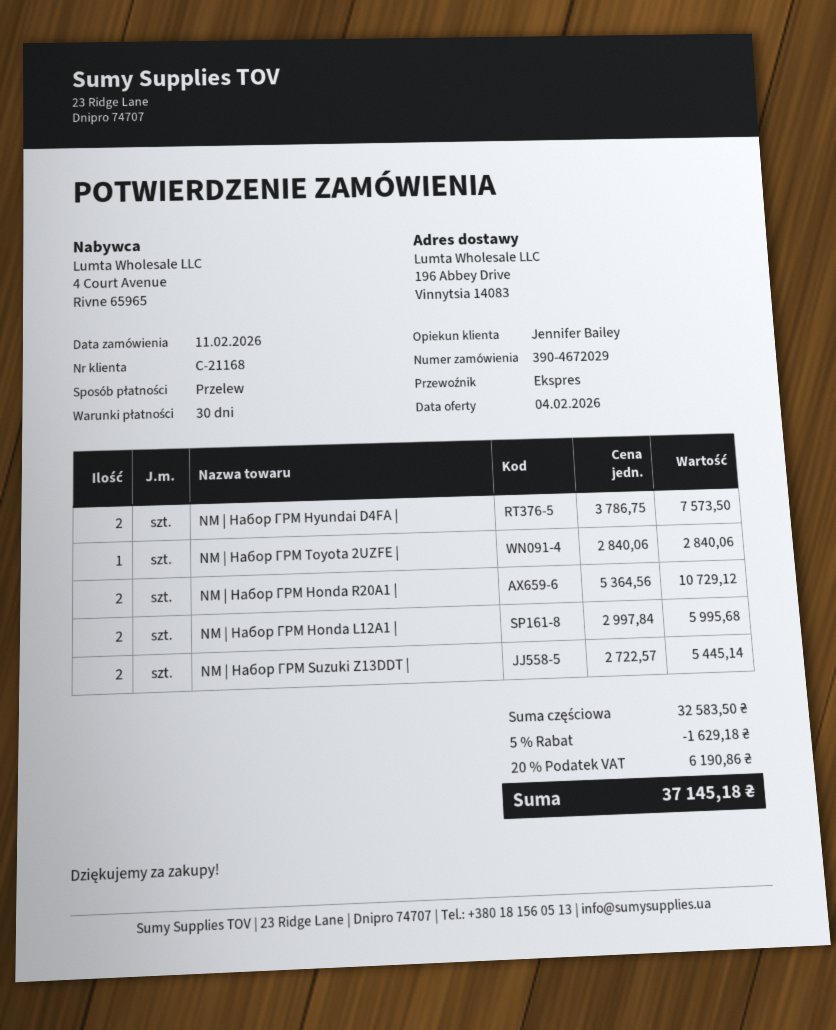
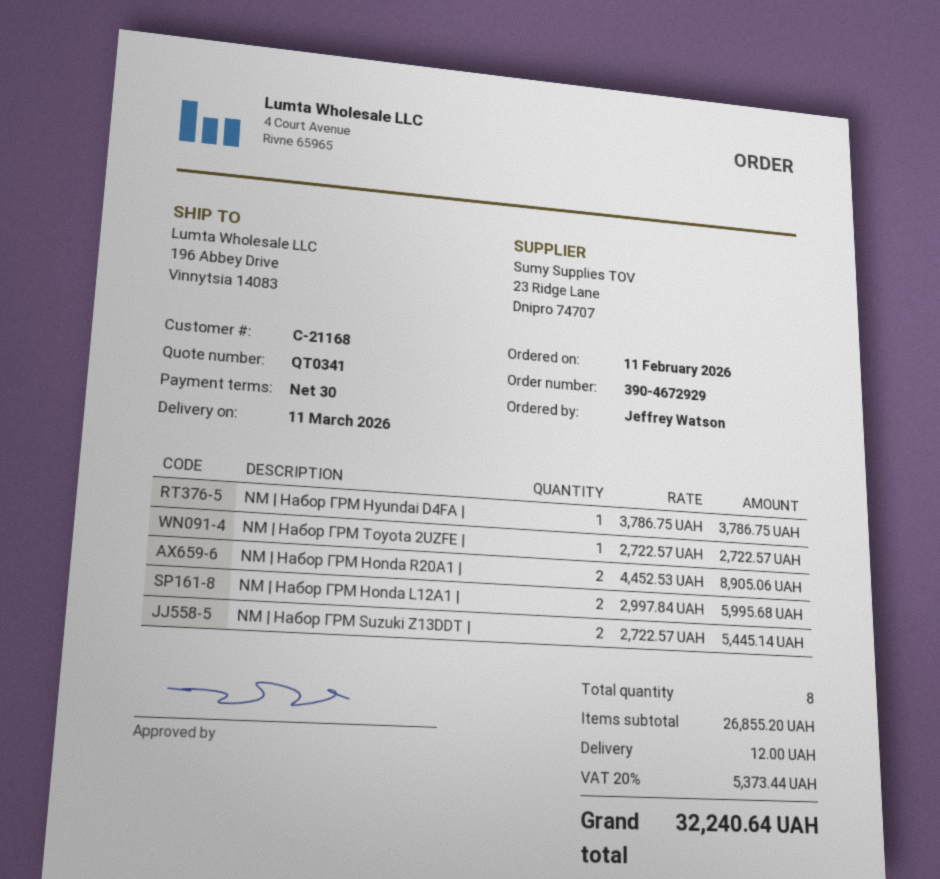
order number: 390-4672029 -> 390-4672929
NM | Набор ГРМ Hyundai D4FA |: 2 x 3786.75 = 7573.50 -> 1 x 3786.75 = 3786.75
NM | Набор ГРМ Toyota 2UZFE |: 1 x 2840.06 = 2840.06 -> 1 x 2722.57 = 2722.57
NM | Набор ГРМ Honda R20A1 |: 2 x 5364.56 = 10729.12 -> 2 x 4452.53 = 8905.06
subtotal: 32583.50 -> 26855.20
discount: 5% = 1629.18 -> none
shipping: none -> 12.00
tax: 20% = 6190.86 -> 20% = 5373.44
total: 37145.18 -> 32240.64

